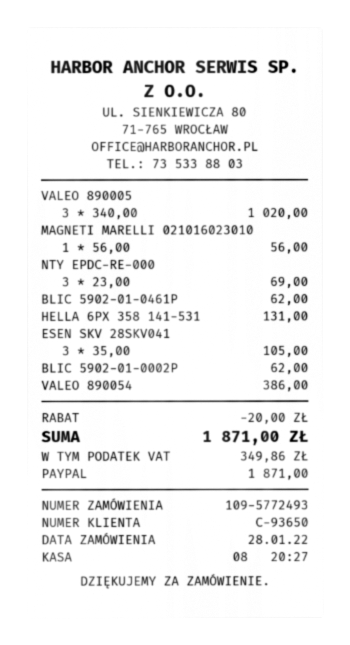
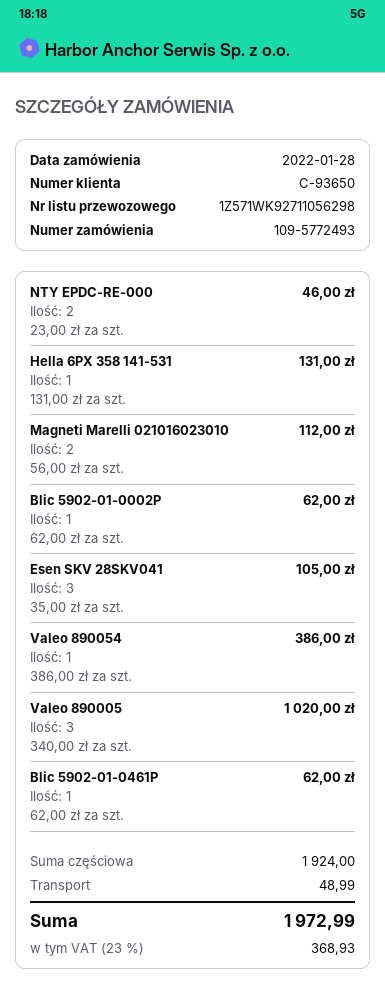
MAGNETI MARELLI 021016023010: 1 x 56.00 = 56.00 -> 2 x 56.00 = 112.00
NTY EPDC-RE-000: 3 x 23.00 = 69.00 -> 2 x 23.00 = 46.00
discount: 20.00 -> none
shipping: none -> 48.99
tax: 349.86 -> 368.93
total: 1871.00 -> 1972.99

